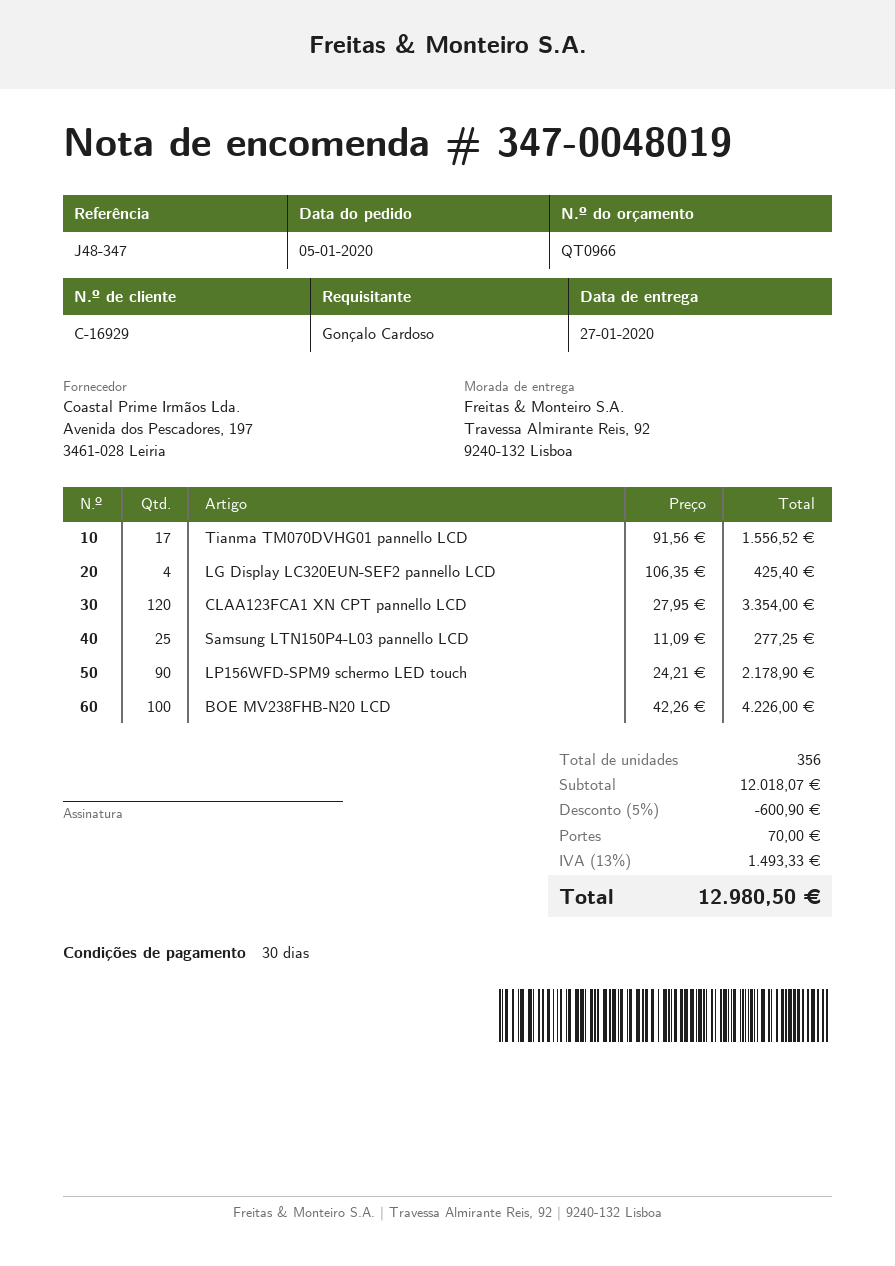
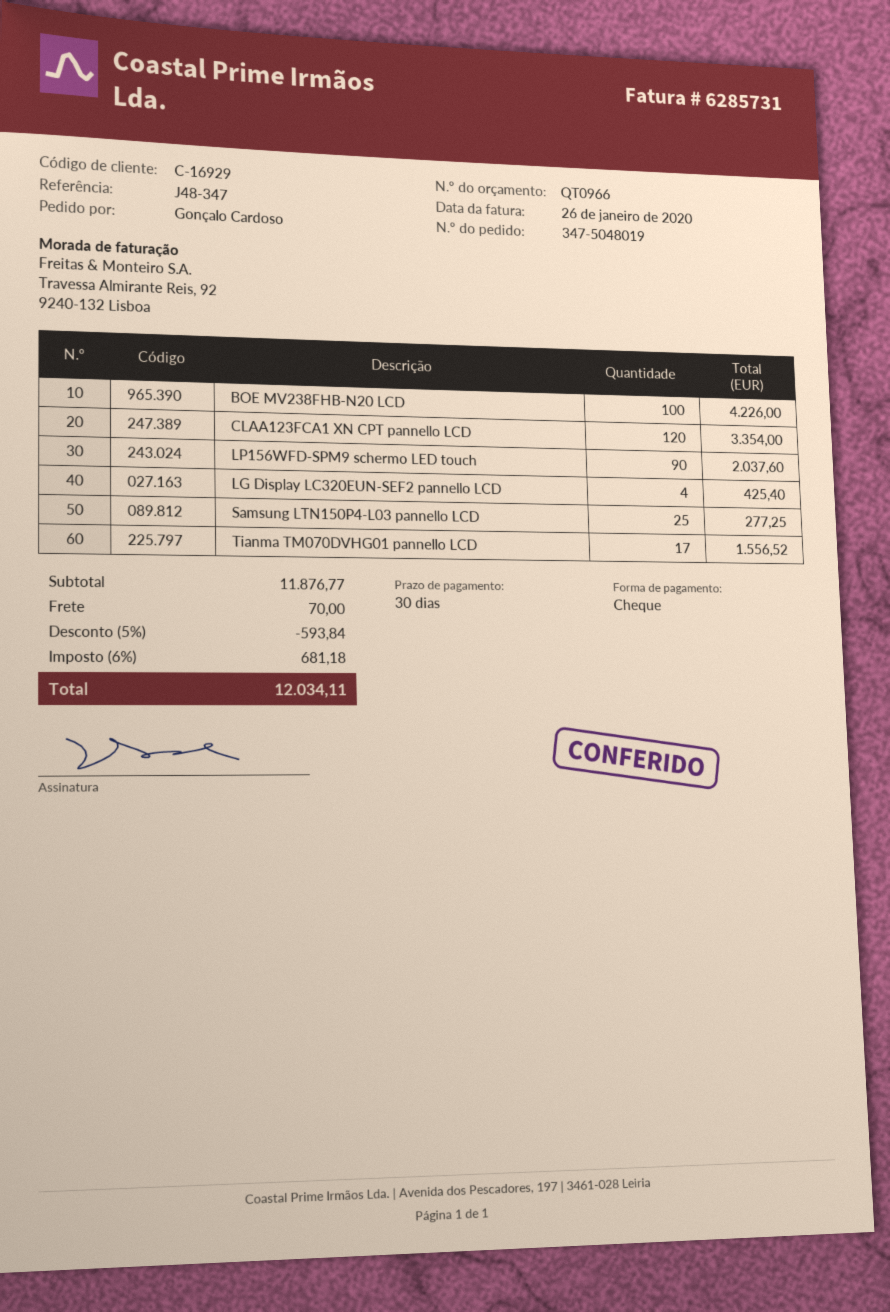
order number: 347-0048019 -> 347-5048019
LP156WFD-SPM9 schermo LED touch: 90 for 2178.90 -> 90 for 2037.60
subtotal: 12018.07 -> 11876.77
discount: 5% = 600.90 -> 5% = 593.84
tax: 13% = 1493.33 -> 6% = 681.18
total: 12980.50 -> 12034.11

